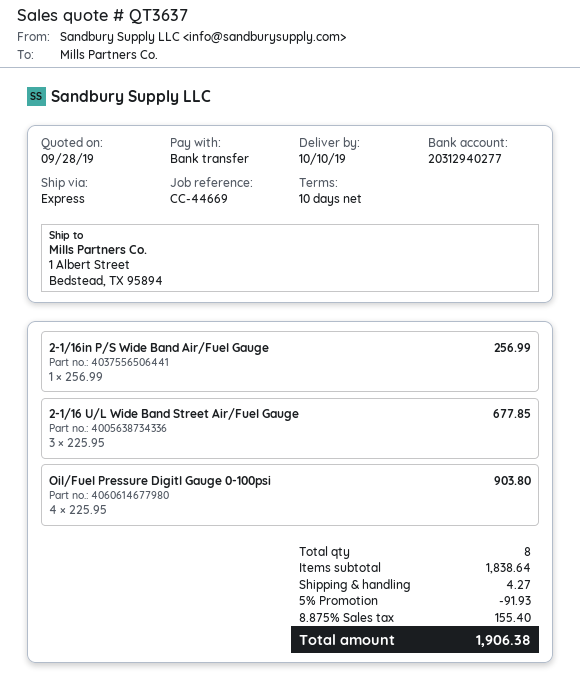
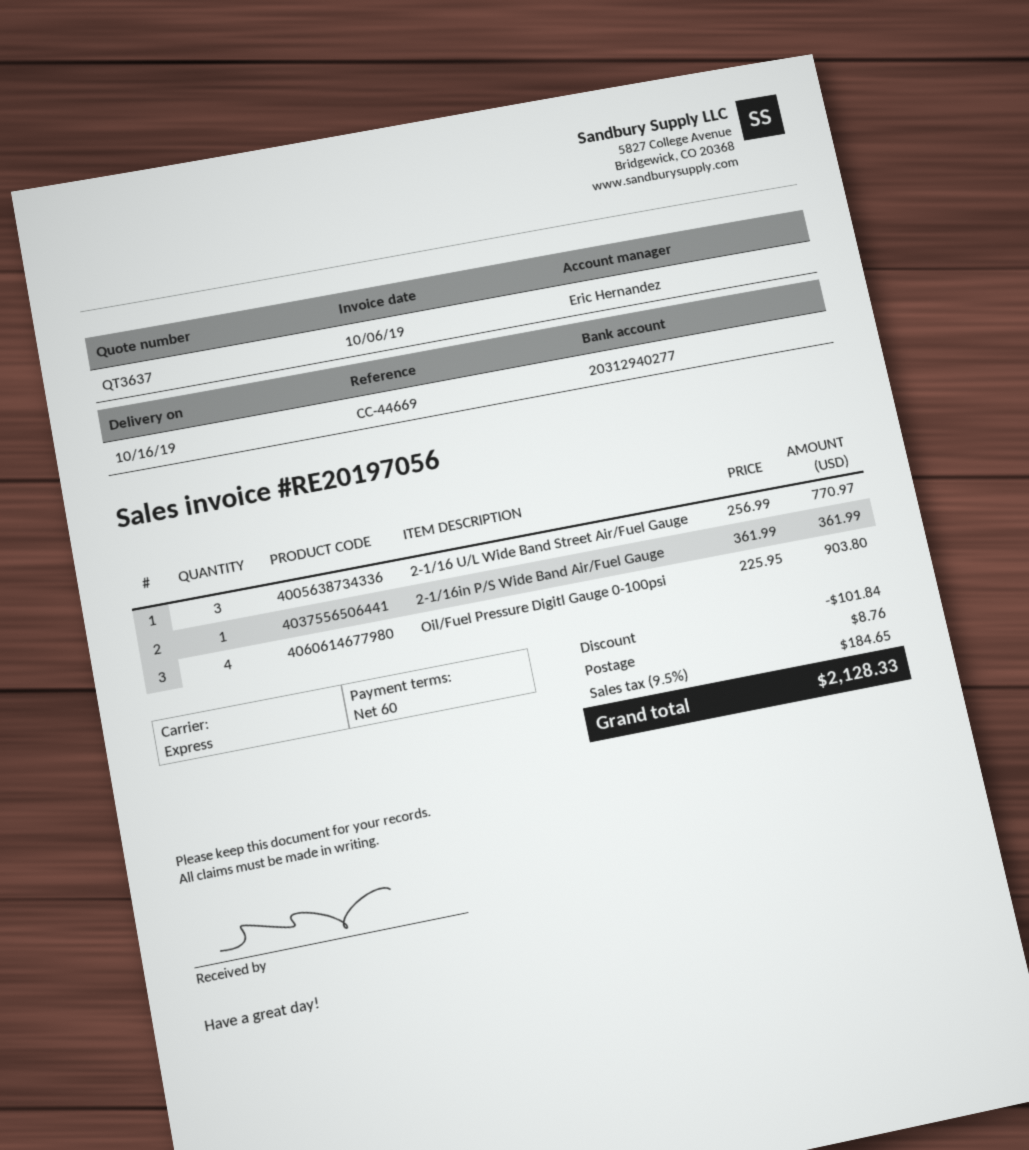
delivery date: 2019-10-10 -> 2019-10-16
payment terms: 10 days -> 60 days
2-1/16in P/S Wide Band Air/Fuel Gauge: 1 x 256.99 = 256.99 -> 1 x 361.99 = 361.99
2-1/16 U/L Wide Band Street Air/Fuel Gauge: 3 x 225.95 = 677.85 -> 3 x 256.99 = 770.97
discount: 91.93 -> 101.84
shipping: 4.27 -> 8.76
tax: 8.875% = 155.40 -> 9.5% = 184.65
total: 1906.38 -> 2128.33

